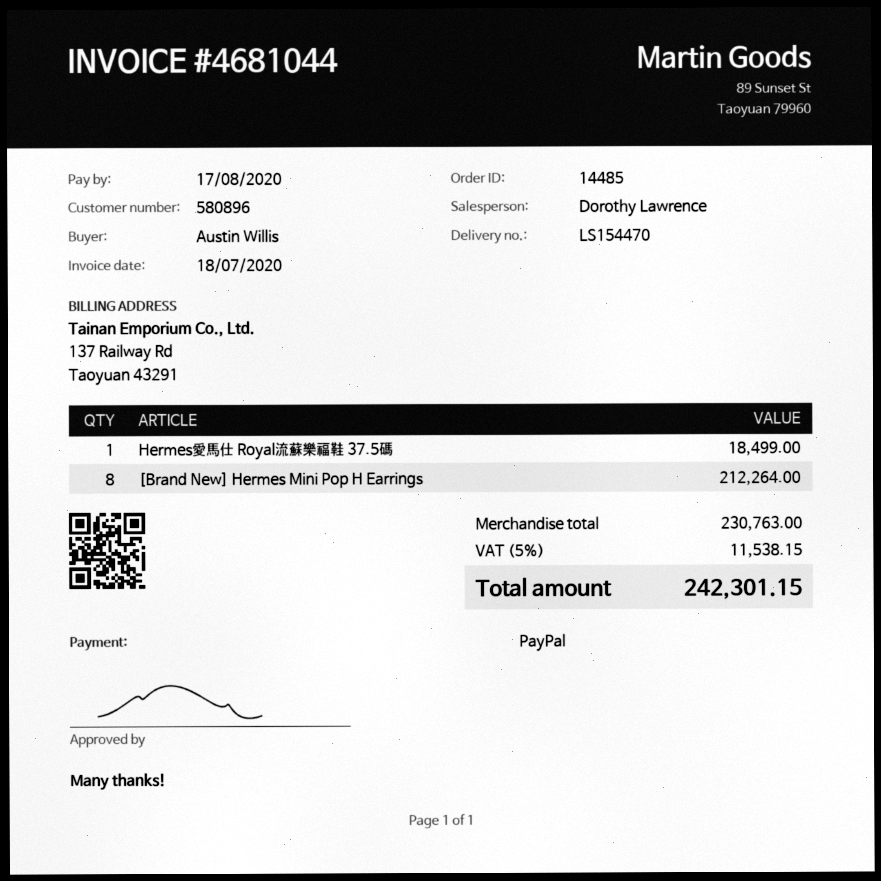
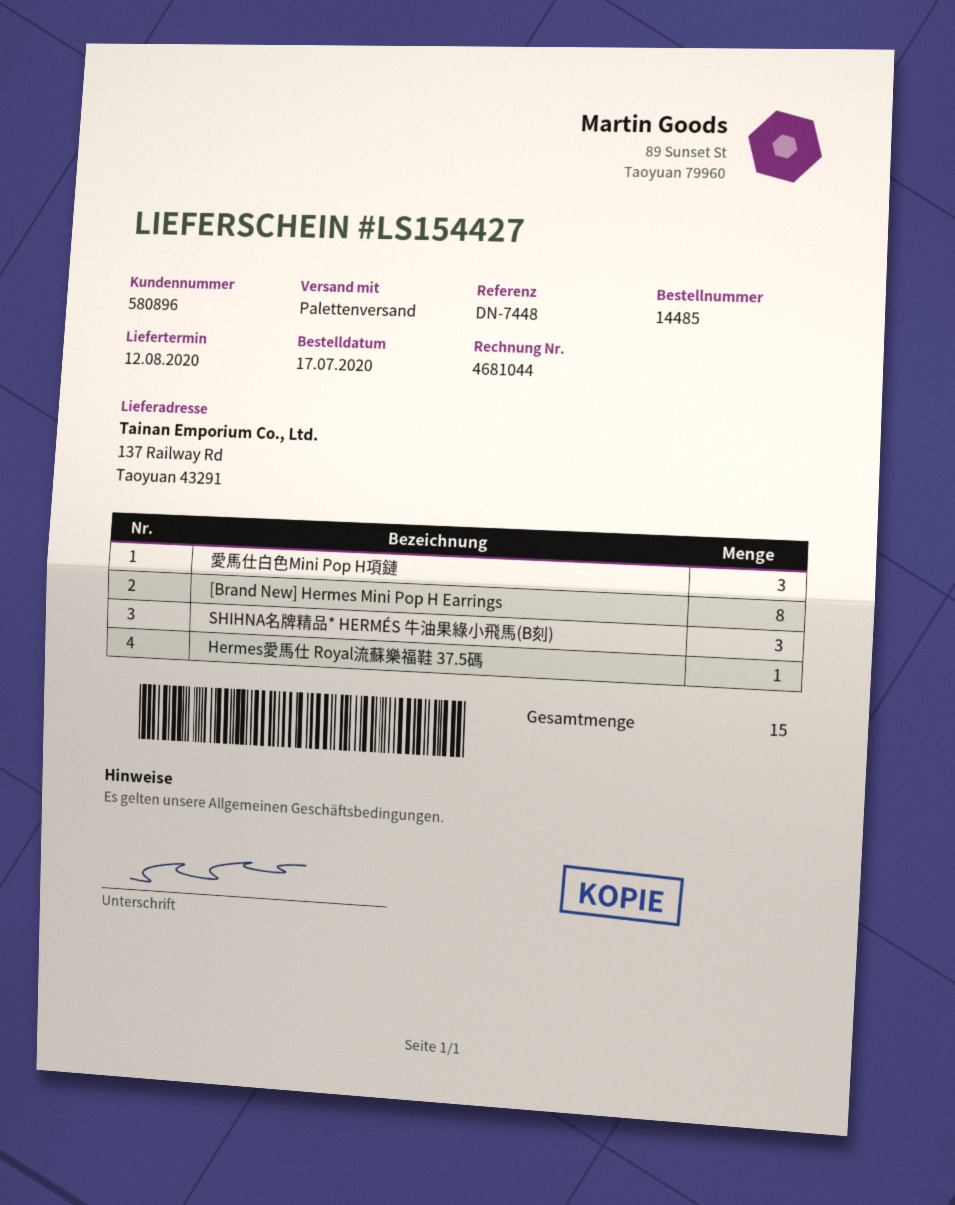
delivery note number: LS154470 -> LS154427
愛馬仕白色Mini Pop H項鏈: none -> 3
SHIHNA名牌精品* HERMÉS 牛油果綠小飛馬(B刻): none -> 3

